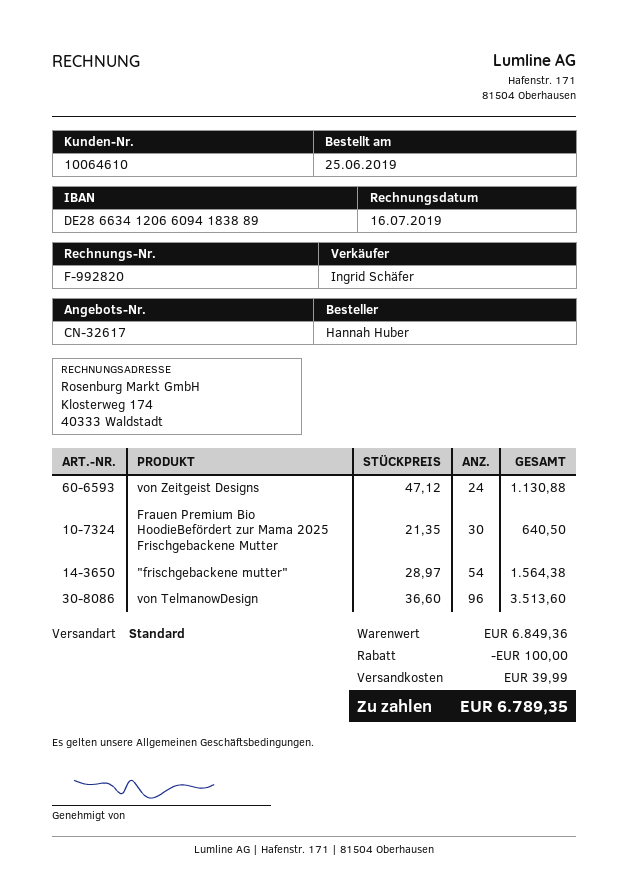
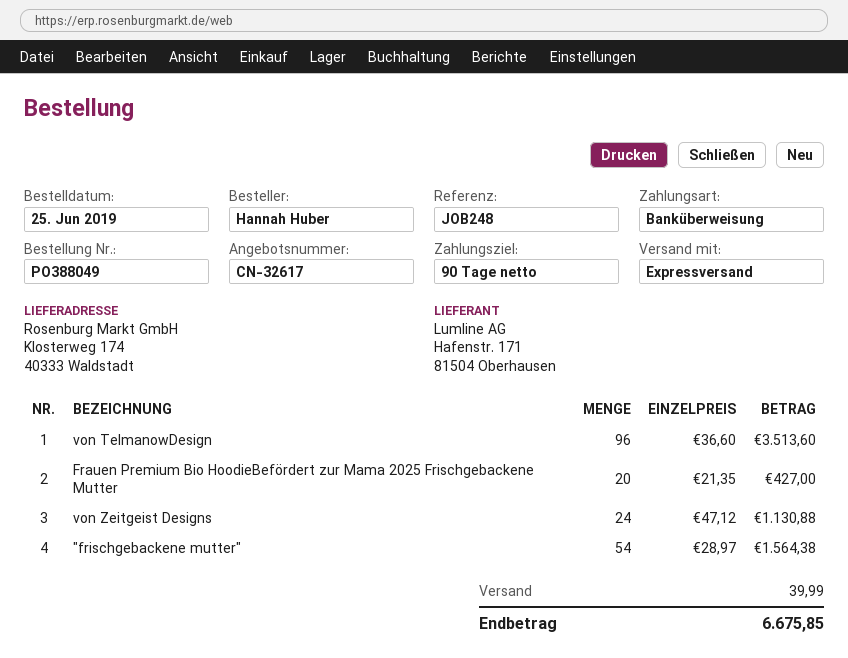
shipping method: standard -> express
Frauen Premium Bio HoodieBefördert zur Mama 2025 Frischgebackene Mutter: 30 x 21.35 = 640.50 -> 20 x 21.35 = 427.00
discount: 100.00 -> none
total: 6789.35 -> 6675.85

